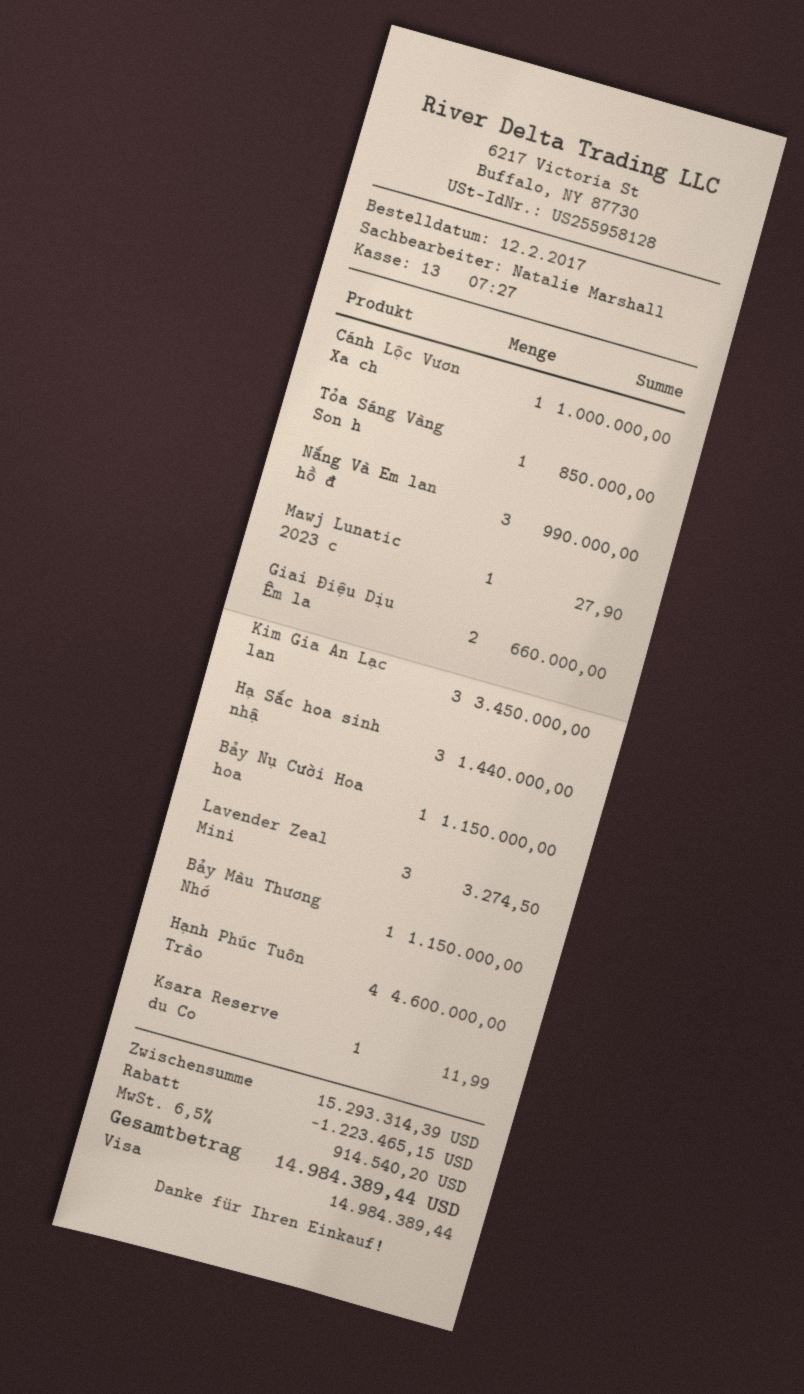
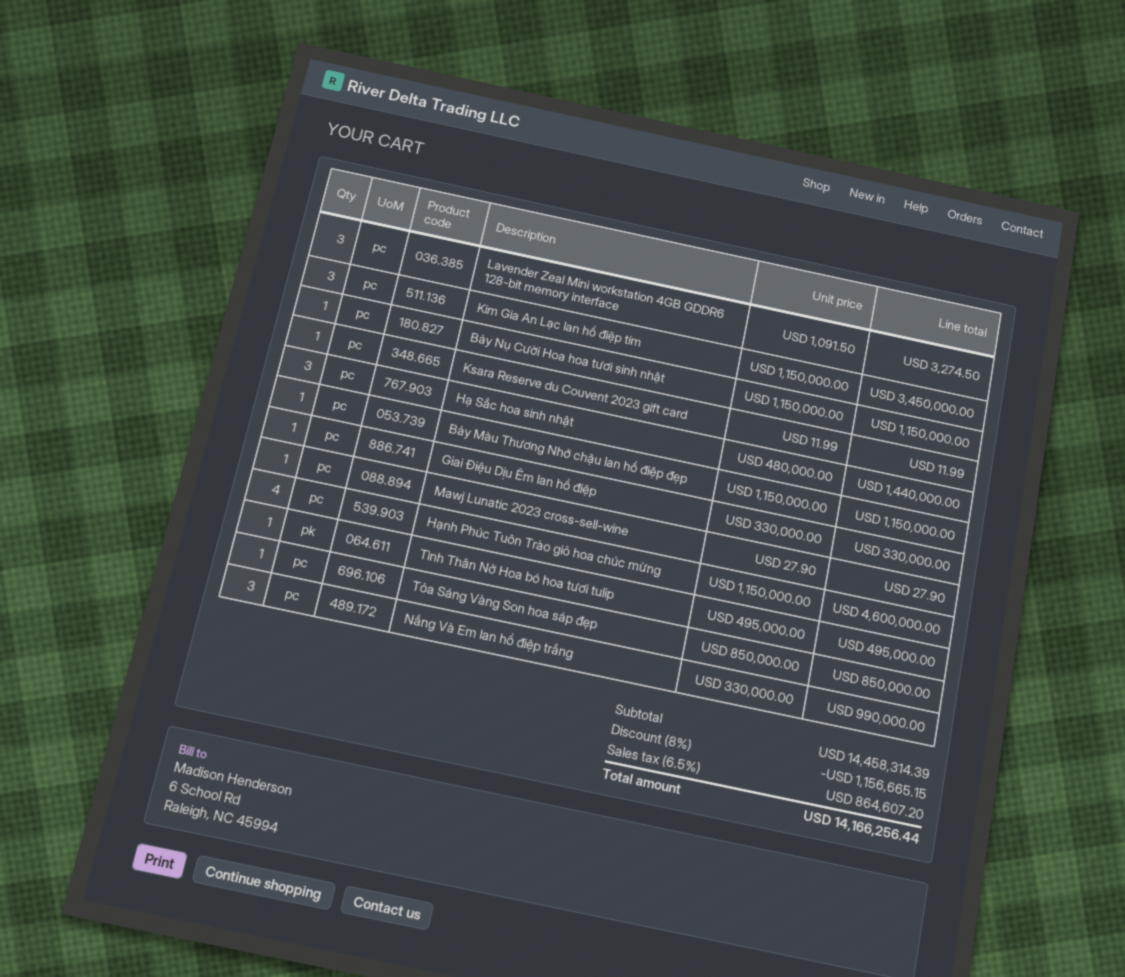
Cánh Lộc Vươn Xa ch: 1 for 1000000.00 -> none
Giai Điệu Dịu Êm la: 2 for 660000.00 -> 1 for 330000.00
Tình Thân Nở Hoa bó hoa tươi tulip: none -> 1 for 495000.00
subtotal: 15293314.39 -> 14458314.39
discount: 1223465.15 -> 1156665.15
tax: 6.5% = 914540.20 -> 6.5% = 864607.20
total: 14984389.44 -> 14166256.44

